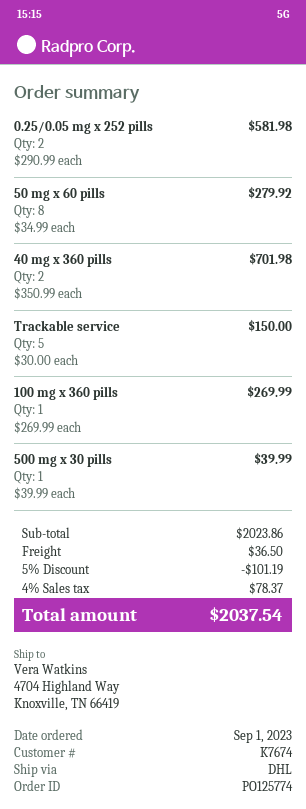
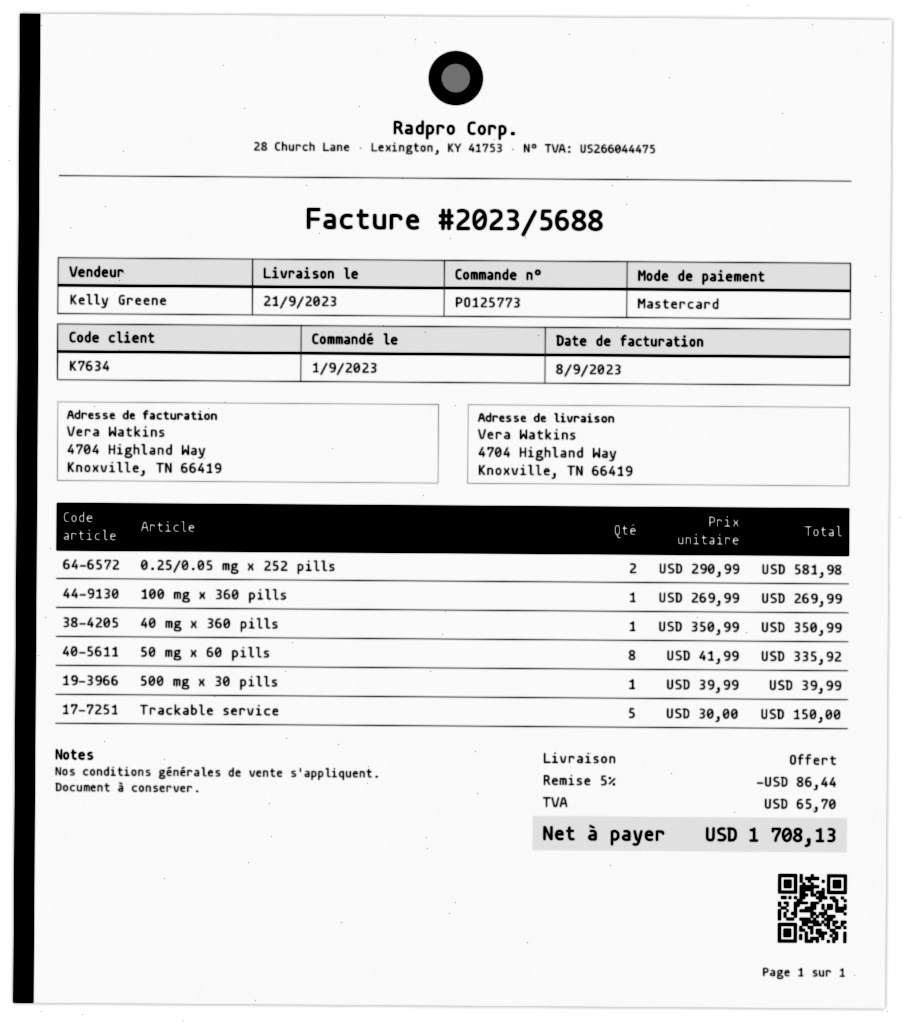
order number: PO125774 -> PO125773
customer number: K7674 -> K7634
50 mg x 60 pills: 8 x 34.99 = 279.92 -> 8 x 41.99 = 335.92
40 mg x 360 pills: 2 x 350.99 = 701.98 -> 1 x 350.99 = 350.99
discount: 5% = 101.19 -> 5% = 86.44
shipping: 36.50 -> 0.00
tax: 78.37 -> 65.70
total: 2037.54 -> 1708.13

